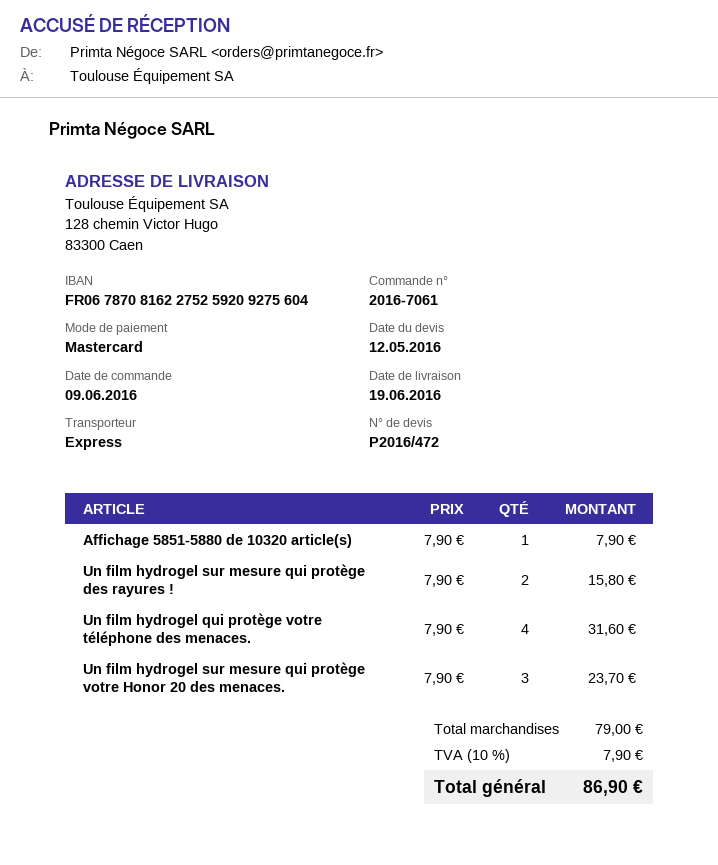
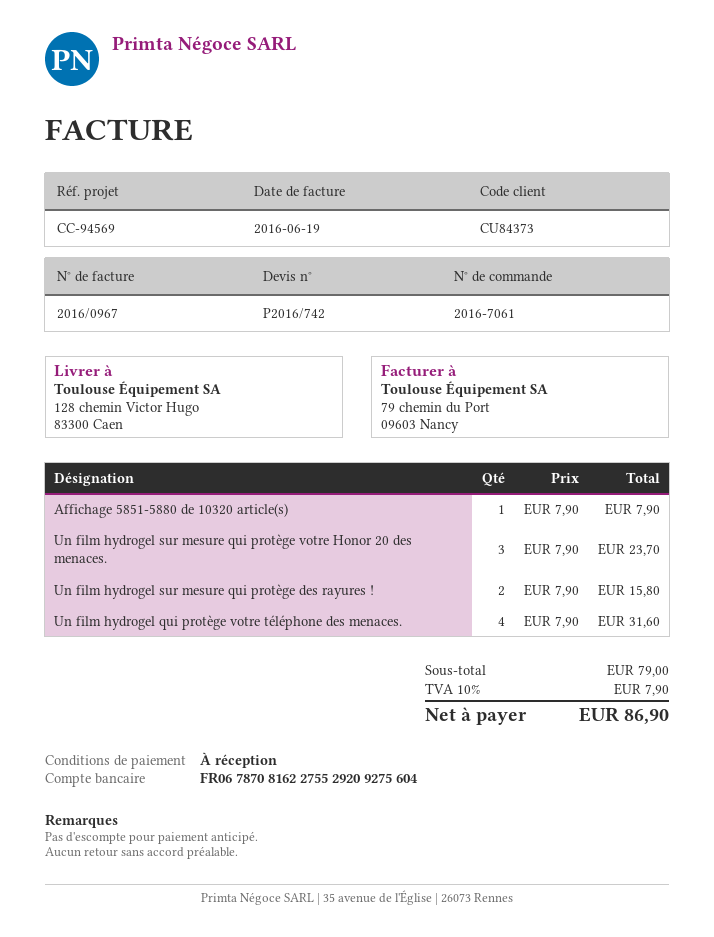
quote number: P2016/472 -> P2016/742
bank account: FR0678708162275259209275604 -> FR0678708162275529209275604

